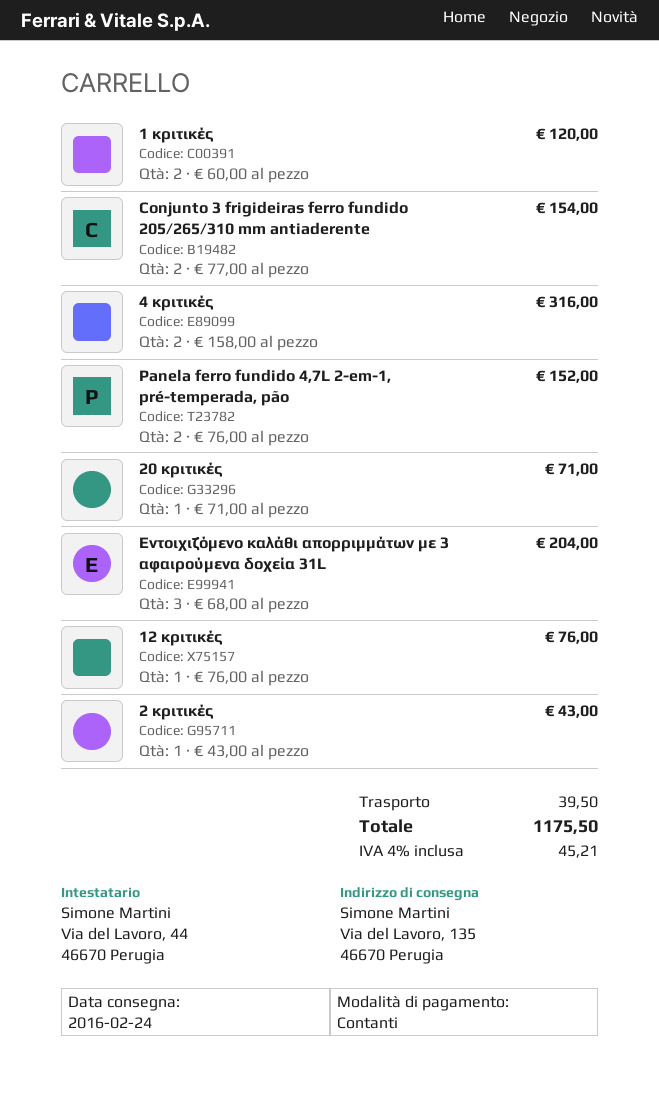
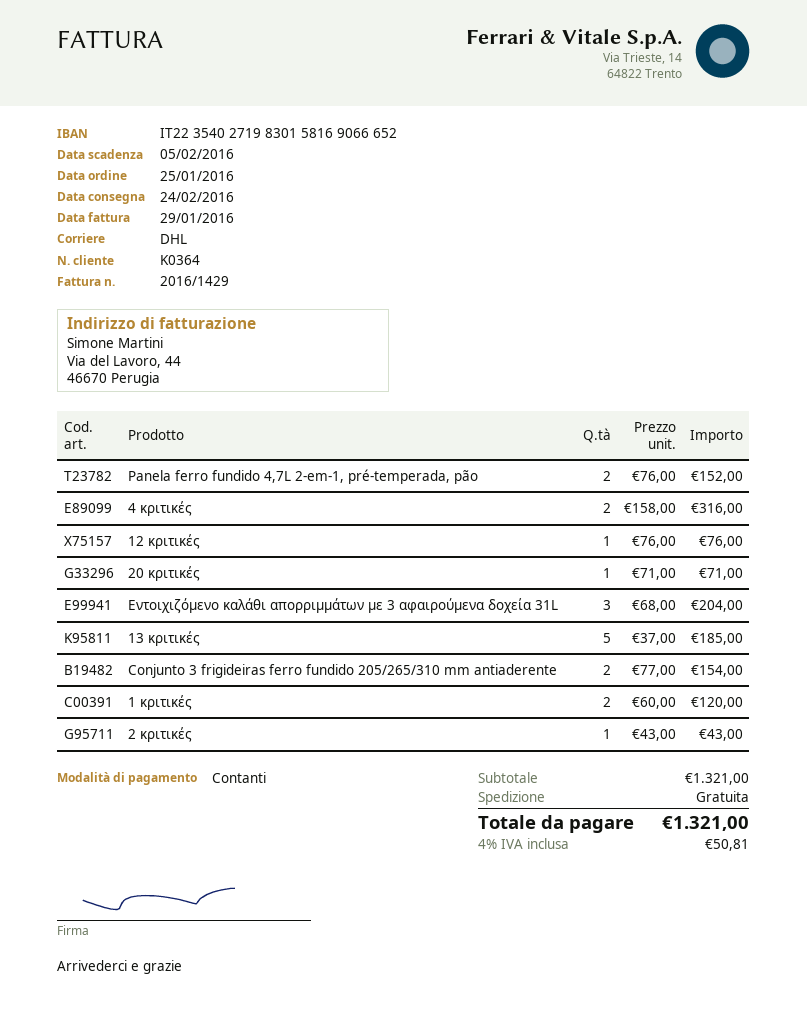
13 κριτικές: none -> 5 x 37.00 = 185.00
shipping: 39.50 -> 0.00
tax: 4% = 45.21 -> 4% = 50.81
total: 1175.50 -> 1321.00

